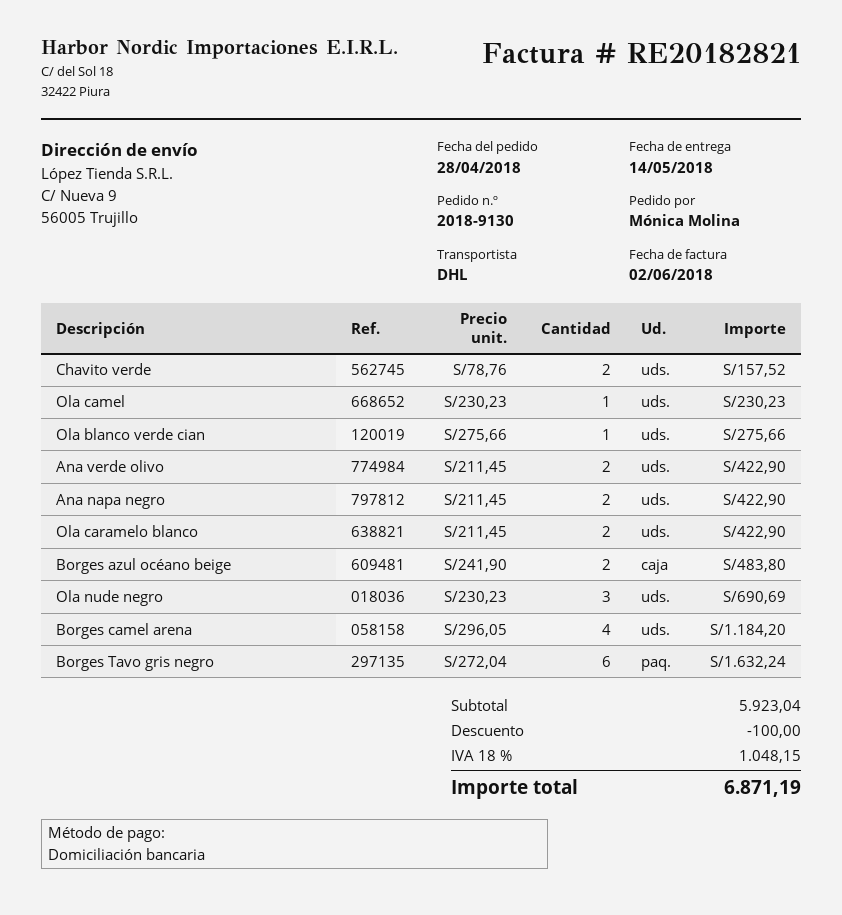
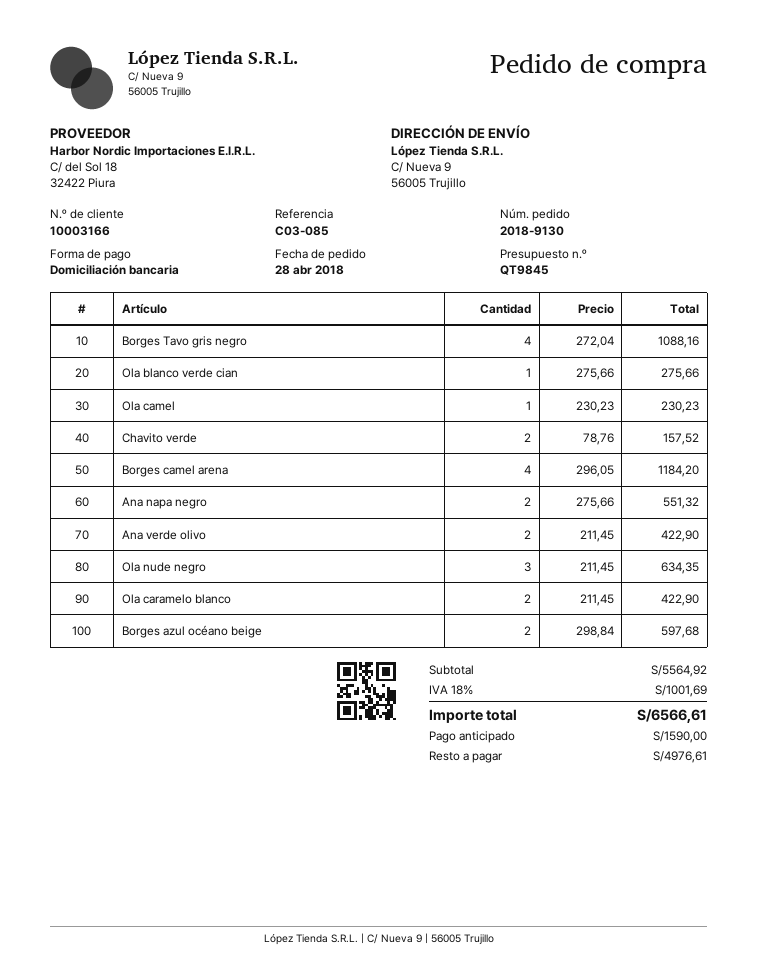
Ana napa negro: 2 x 211.45 = 422.90 -> 2 x 275.66 = 551.32
Borges azul océano beige: 2 x 241.90 = 483.80 -> 2 x 298.84 = 597.68
Ola nude negro: 3 x 230.23 = 690.69 -> 3 x 211.45 = 634.35
Borges Tavo gris negro: 6 x 272.04 = 1632.24 -> 4 x 272.04 = 1088.16
subtotal: 5923.04 -> 5564.92
discount: 100.00 -> none
tax: 18% = 1048.15 -> 18% = 1001.69
total: 6871.19 -> 6566.61

